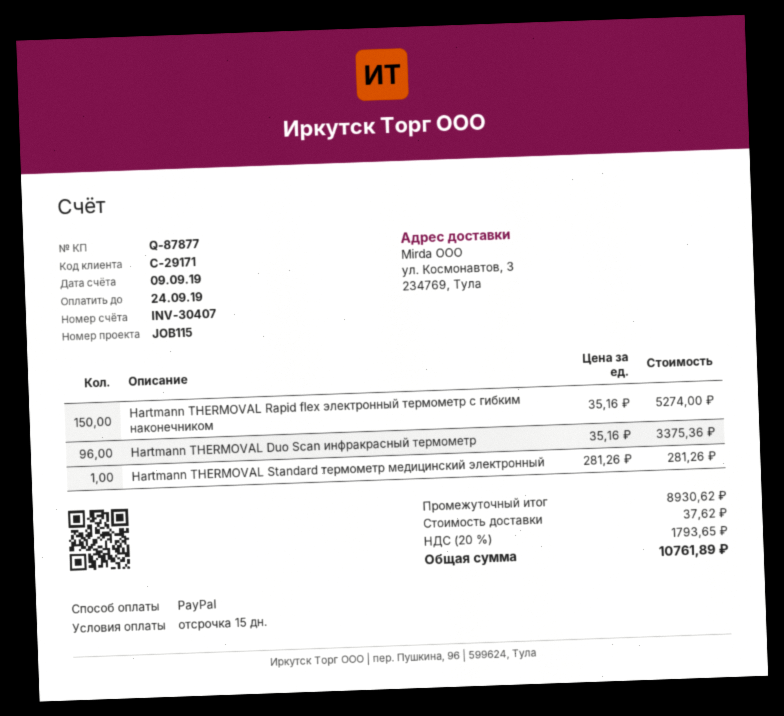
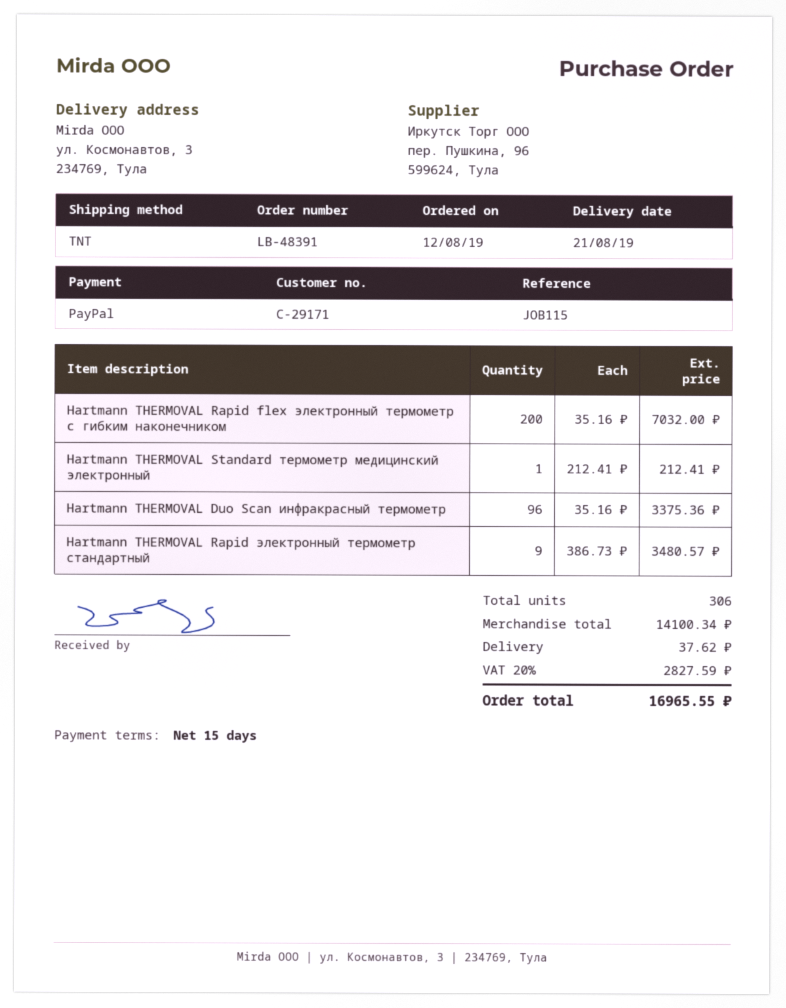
Hartmann THERMOVAL Rapid flex электронный термометр с гибким наконечником: 150 x 35.16 = 5274.00 -> 200 x 35.16 = 7032.00
Hartmann THERMOVAL Standard термометр медицинский электронный: 1 x 281.26 = 281.26 -> 1 x 212.41 = 212.41
Hartmann THERMOVAL Rapid электронный термометр стандартный: none -> 9 x 386.73 = 3480.57
subtotal: 8930.62 -> 14100.34
tax: 20% = 1793.65 -> 20% = 2827.59
total: 10761.89 -> 16965.55

